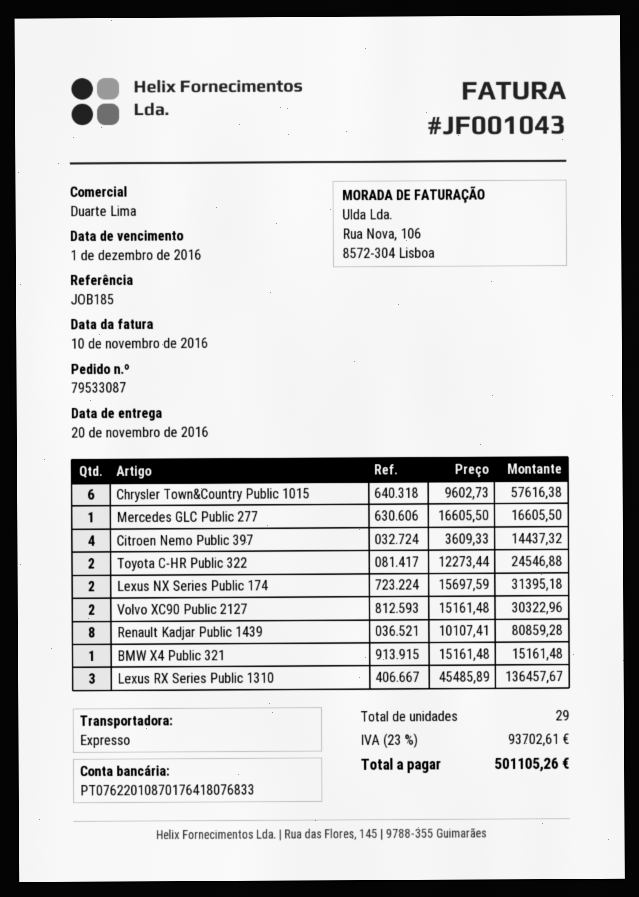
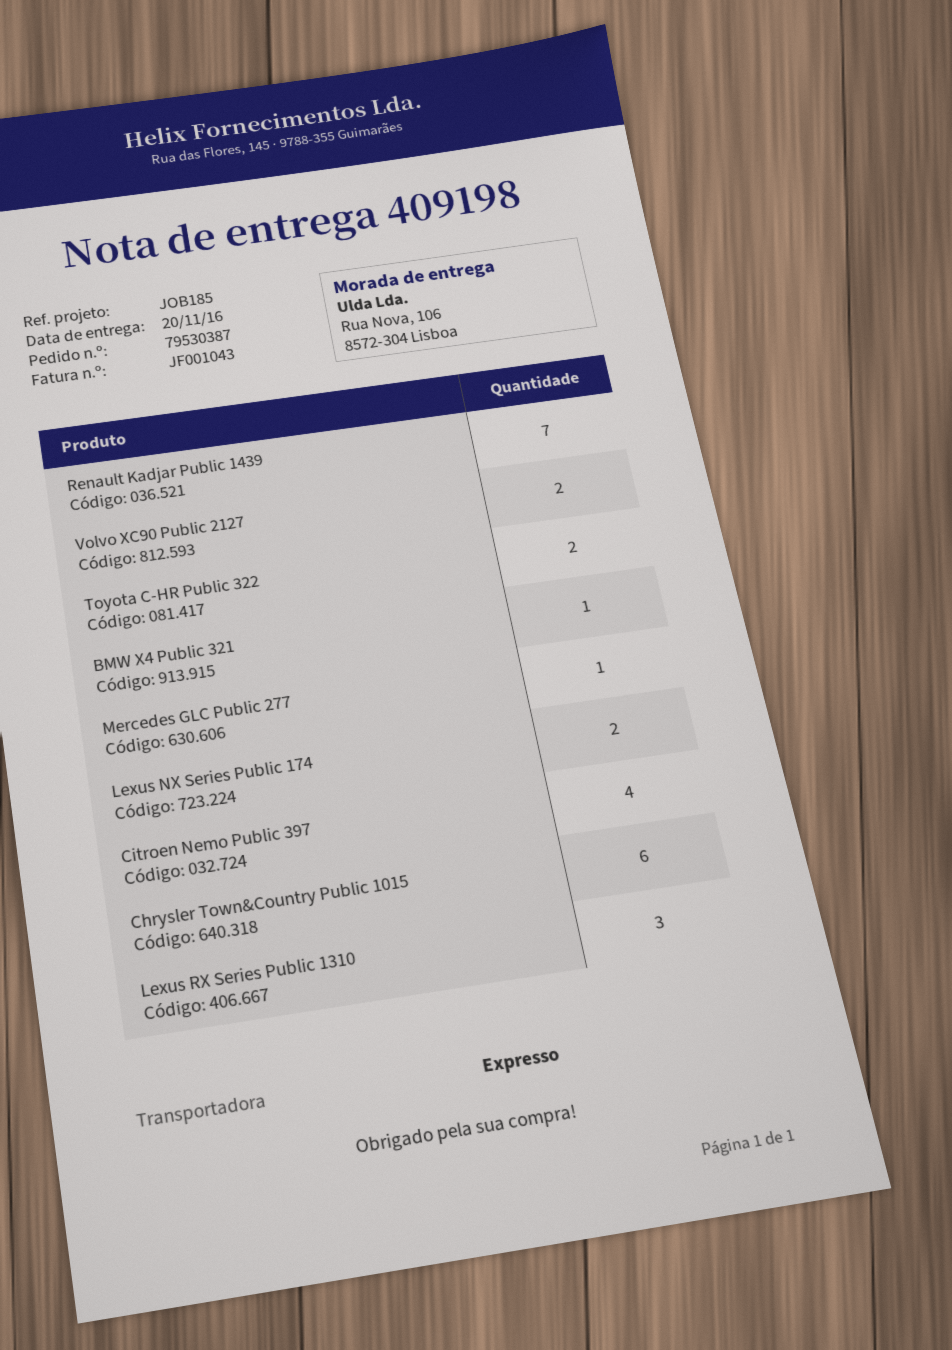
order number: 79533087 -> 79530387
Renault Kadjar Public 1439: 8 -> 7

